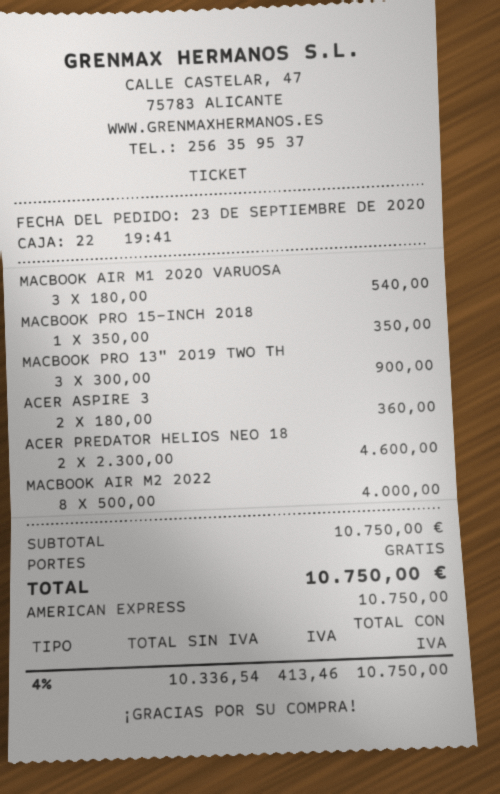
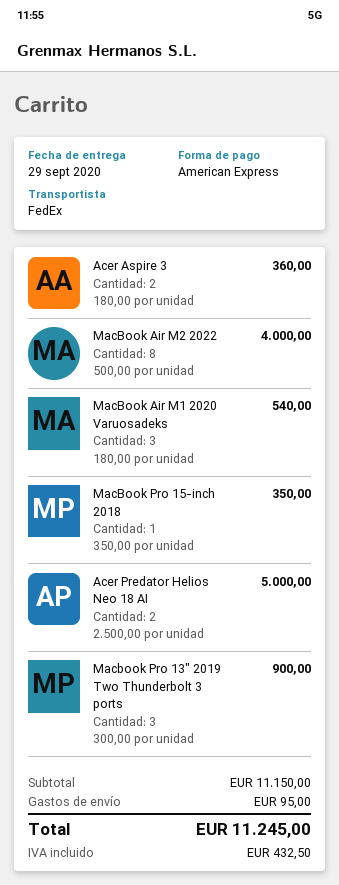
ACER PREDATOR HELIOS NEO 18: 2 x 2300.00 = 4600.00 -> 2 x 2500.00 = 5000.00
subtotal: 10750.00 -> 11150.00
shipping: 0.00 -> 95.00
tax: 413.46 -> 432.50
total: 10750.00 -> 11245.00

